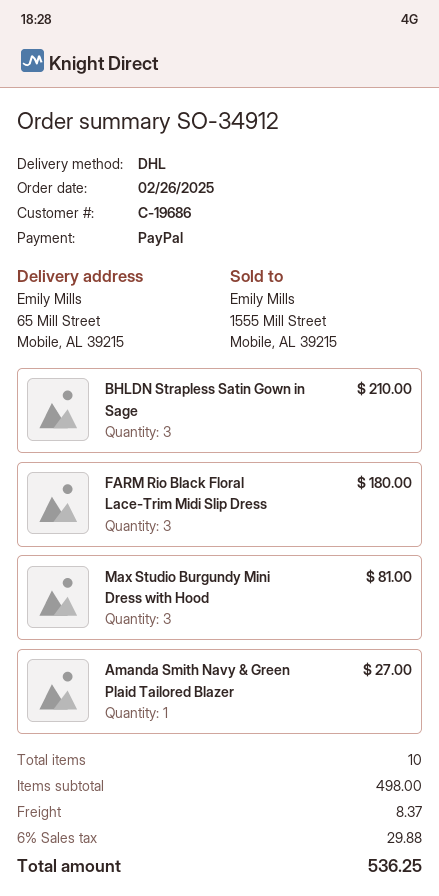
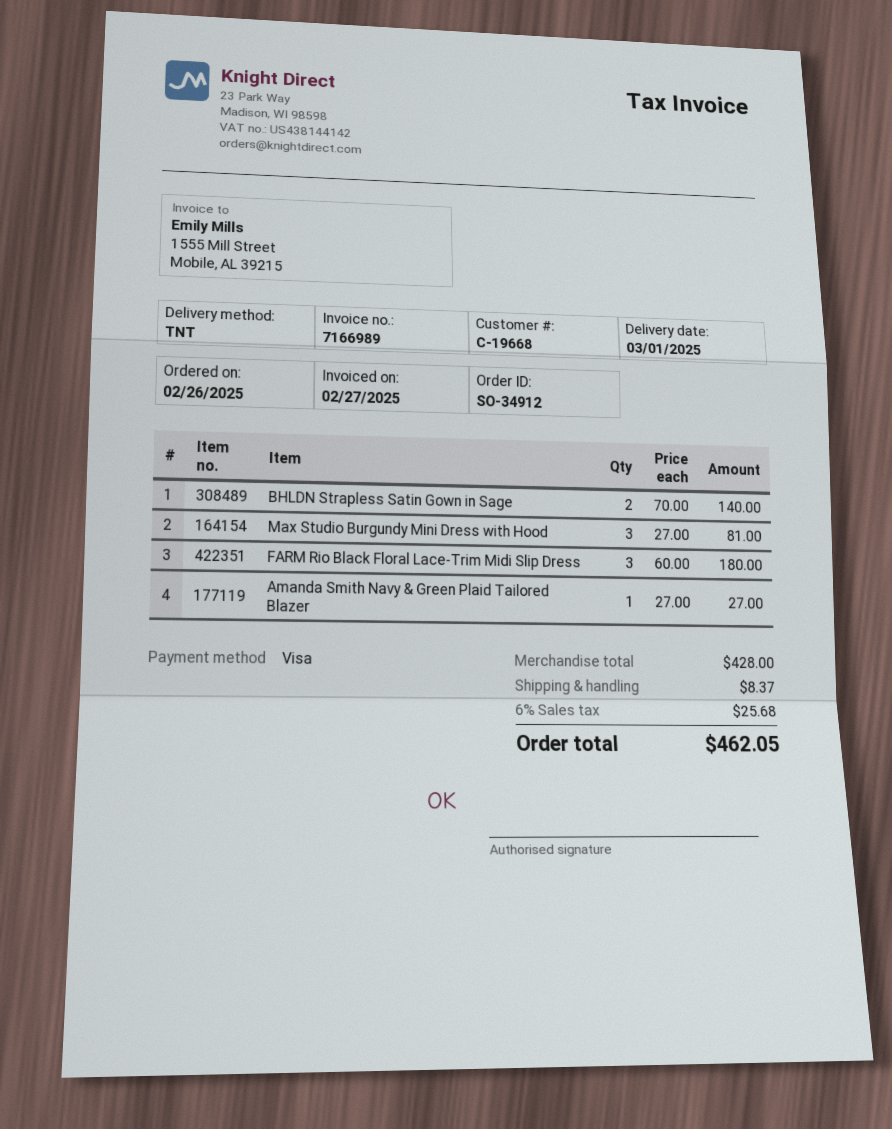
customer number: C-19686 -> C-19668
payment method: PayPal -> Visa
shipping method: DHL -> TNT
BHLDN Strapless Satin Gown in Sage: 3 for 210.00 -> 2 for 140.00
subtotal: 498.00 -> 428.00
tax: 6% = 29.88 -> 6% = 25.68
total: 536.25 -> 462.05

